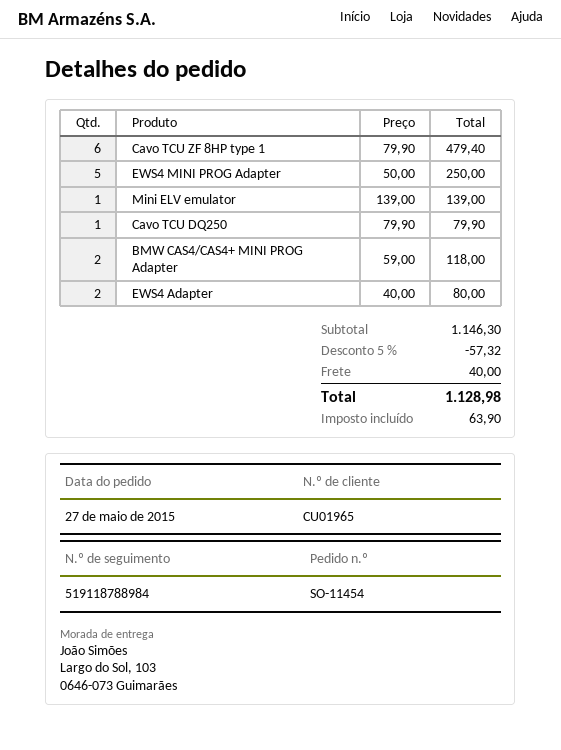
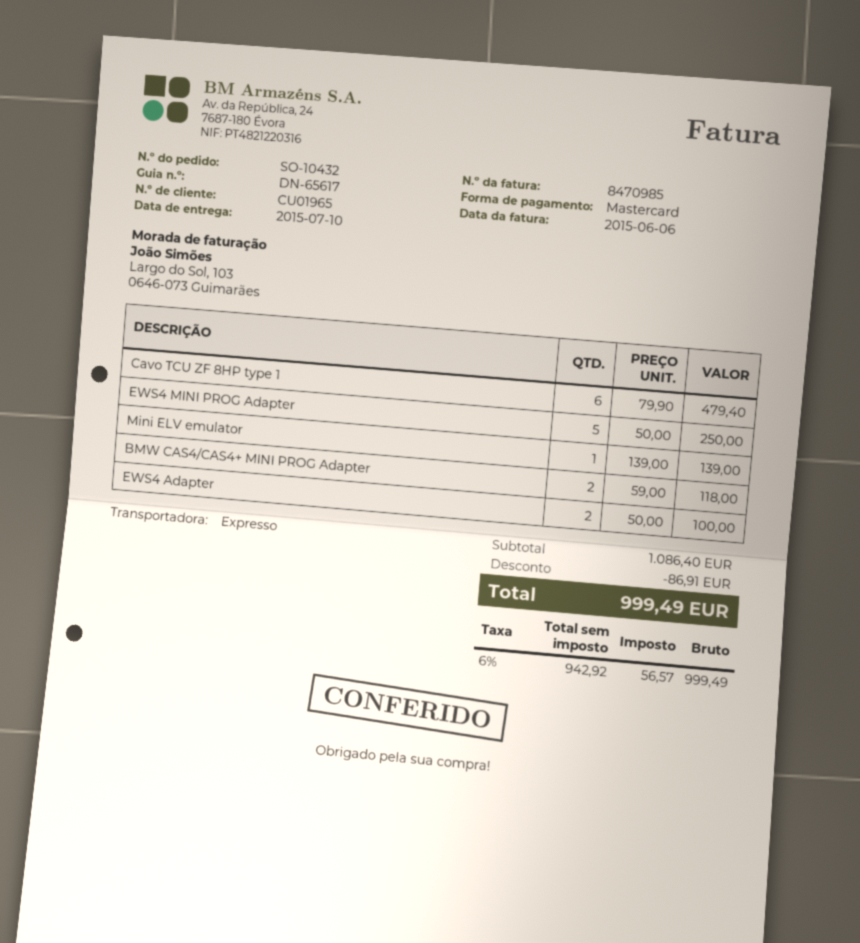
order number: SO-11454 -> SO-10432
Cavo TCU DQ250: 1 x 79.90 = 79.90 -> none
EWS4 Adapter: 2 x 40.00 = 80.00 -> 2 x 50.00 = 100.00
subtotal: 1146.30 -> 1086.40
discount: 57.32 -> 86.91
shipping: 40.00 -> none
tax: 63.90 -> 56.57
total: 1128.98 -> 999.49

